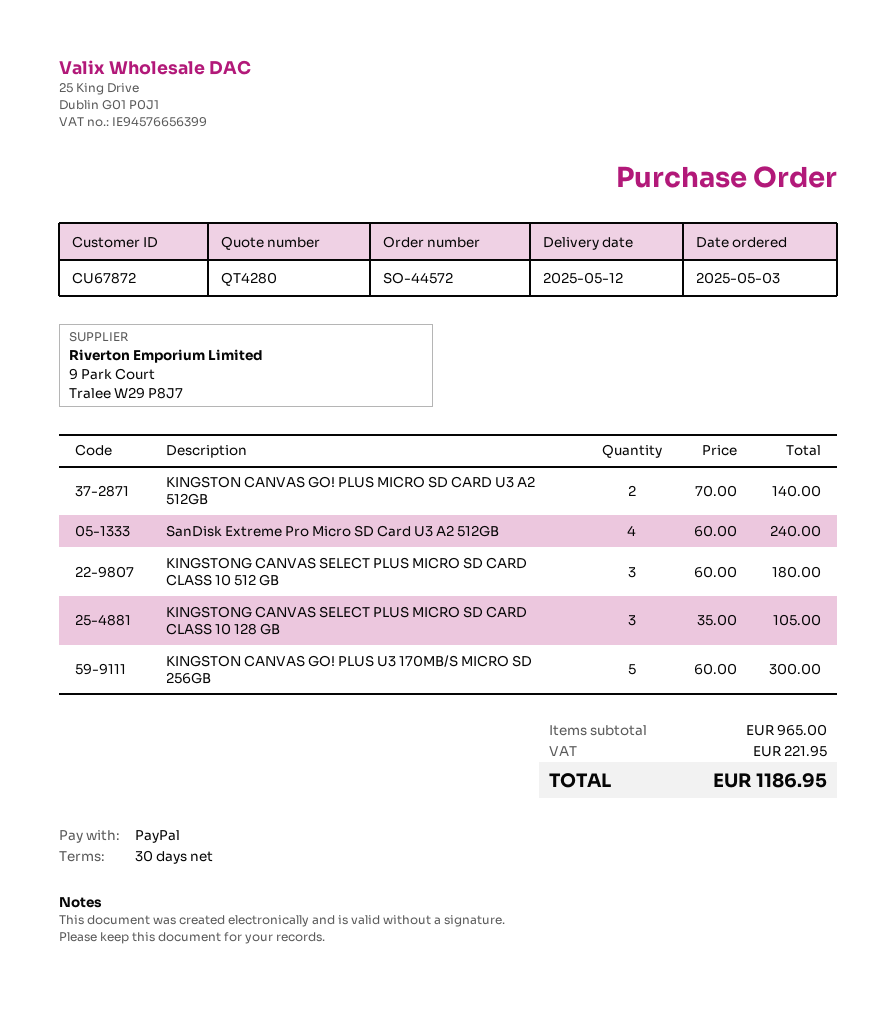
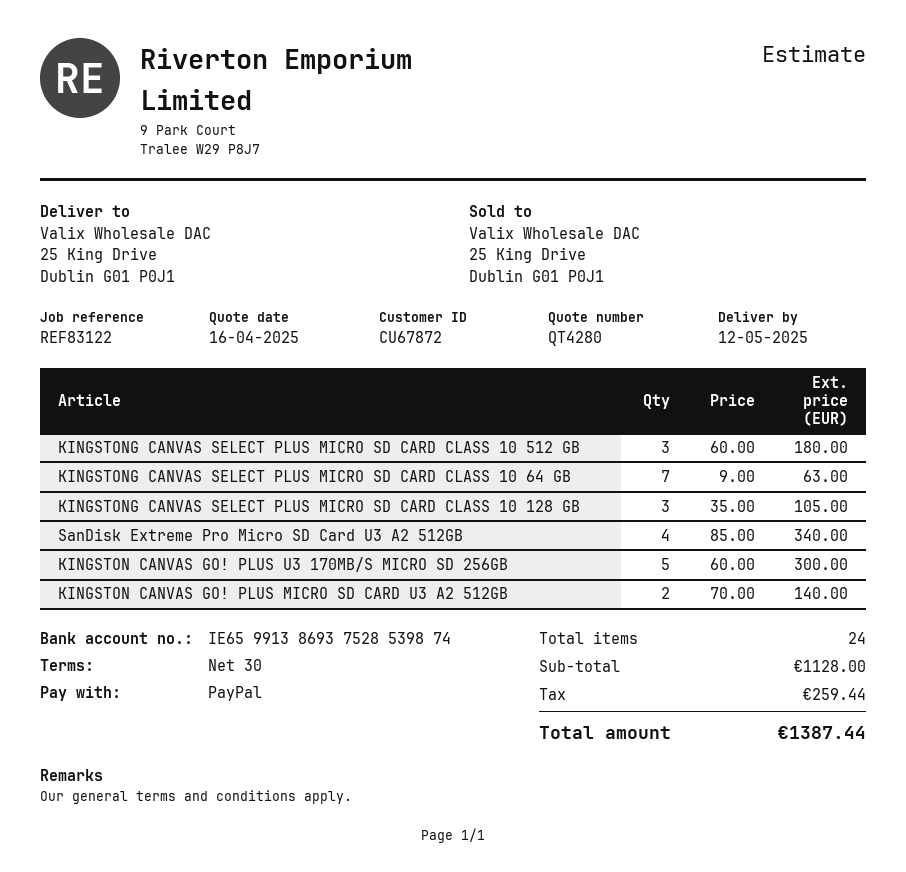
SanDisk Extreme Pro Micro SD Card U3 A2 512GB: 4 x 60.00 = 240.00 -> 4 x 85.00 = 340.00
KINGSTONG CANVAS SELECT PLUS MICRO SD CARD CLASS 10 64 GB: none -> 7 x 9.00 = 63.00
subtotal: 965.00 -> 1128.00
tax: 221.95 -> 259.44
total: 1186.95 -> 1387.44

